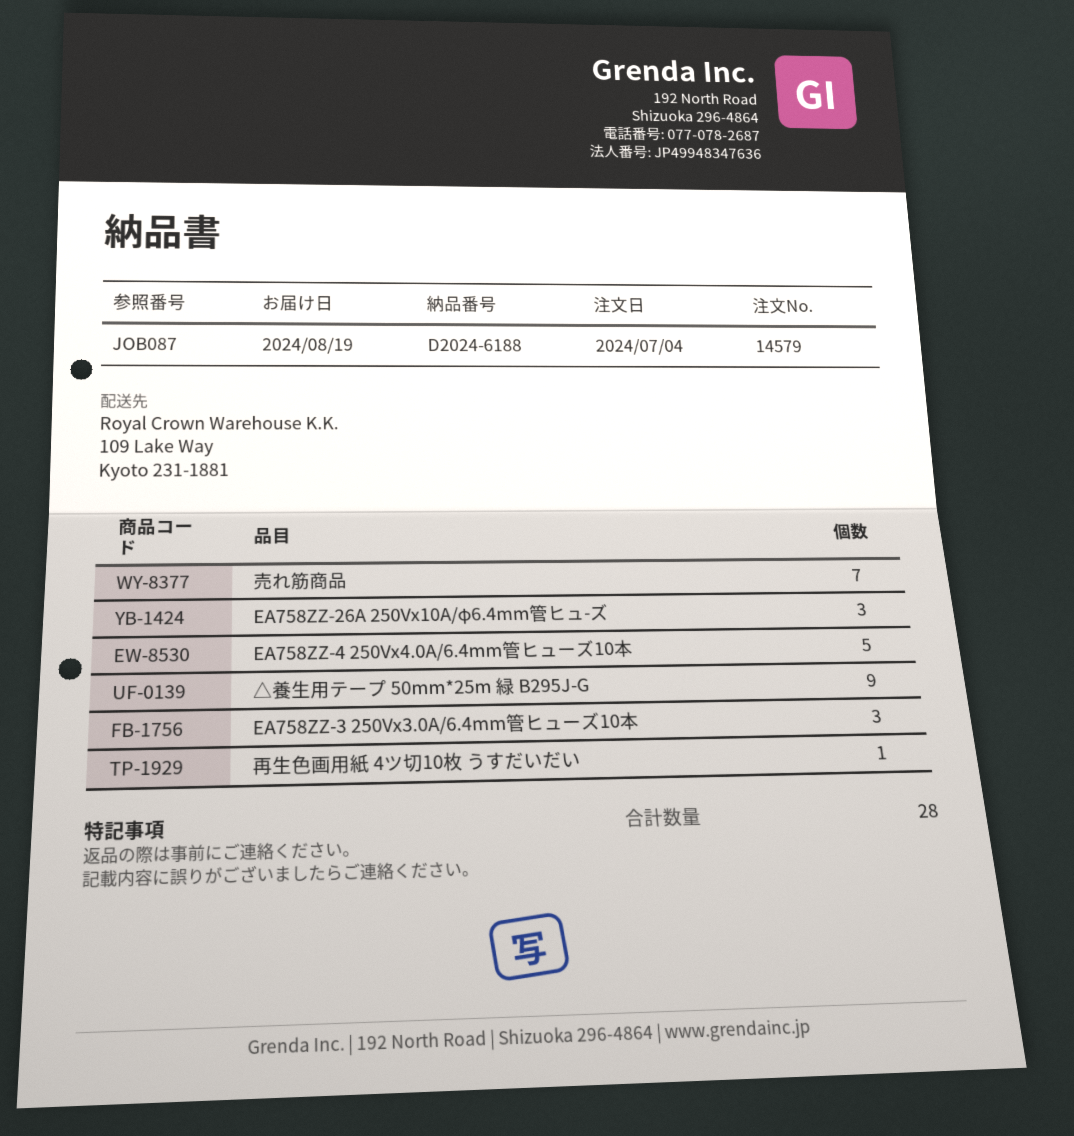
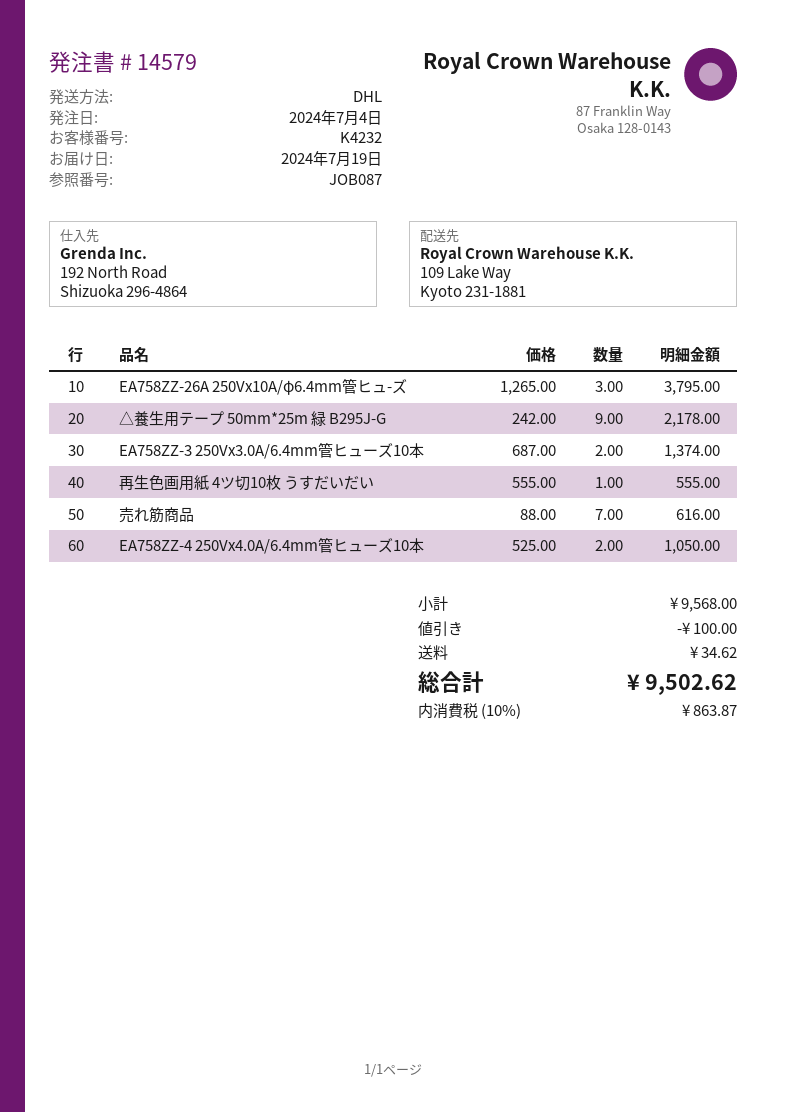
delivery date: 2024-08-19 -> 2024-07-19
EA758ZZ-4 250Vx4.0A/6.4mm管ヒューズ10本: 5 -> 2
EA758ZZ-3 250Vx3.0A/6.4mm管ヒューズ10本: 3 -> 2

